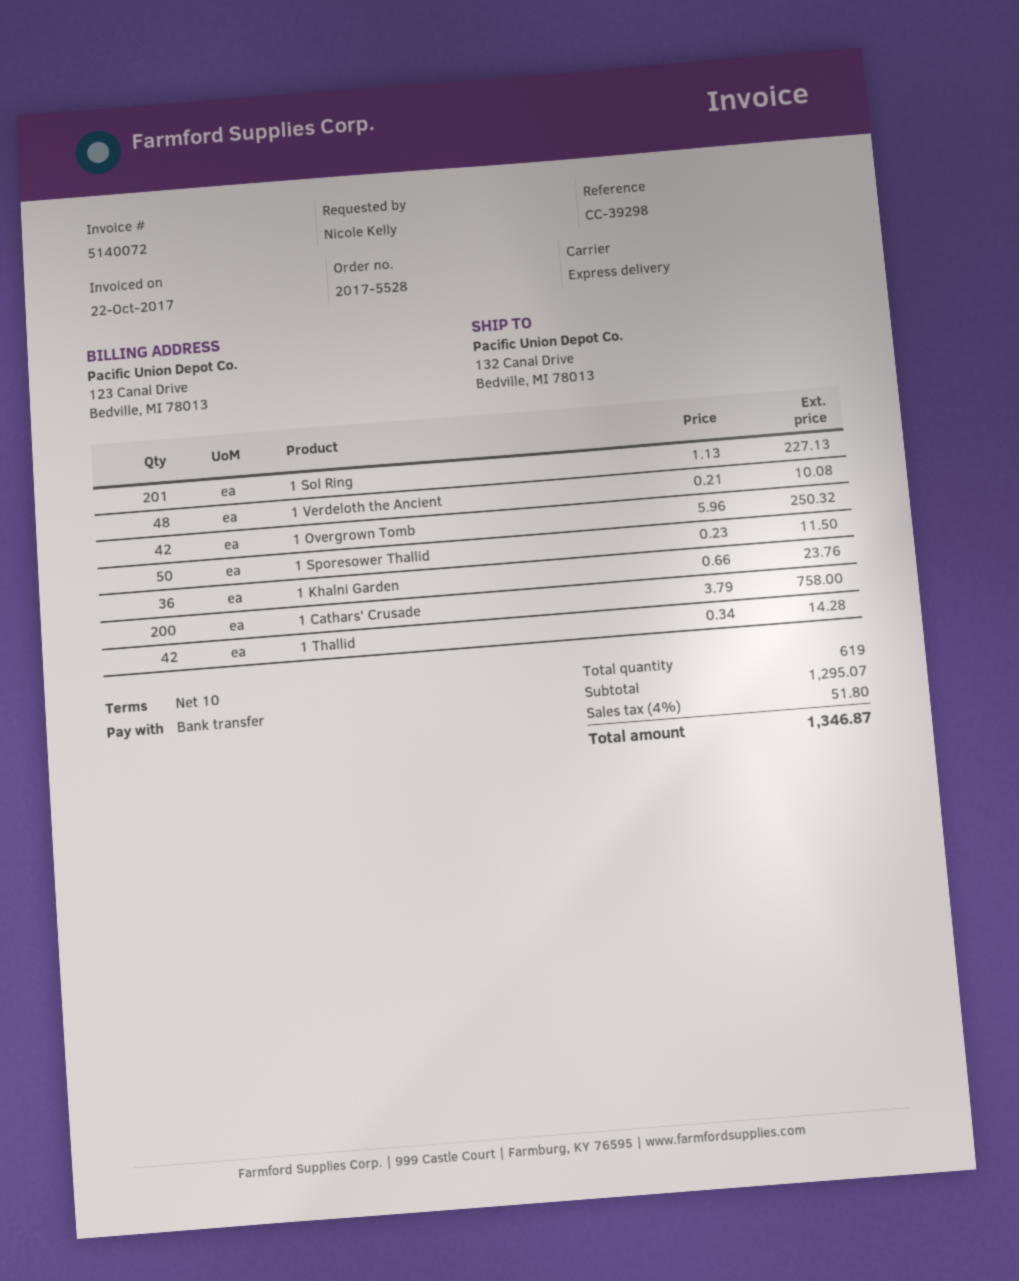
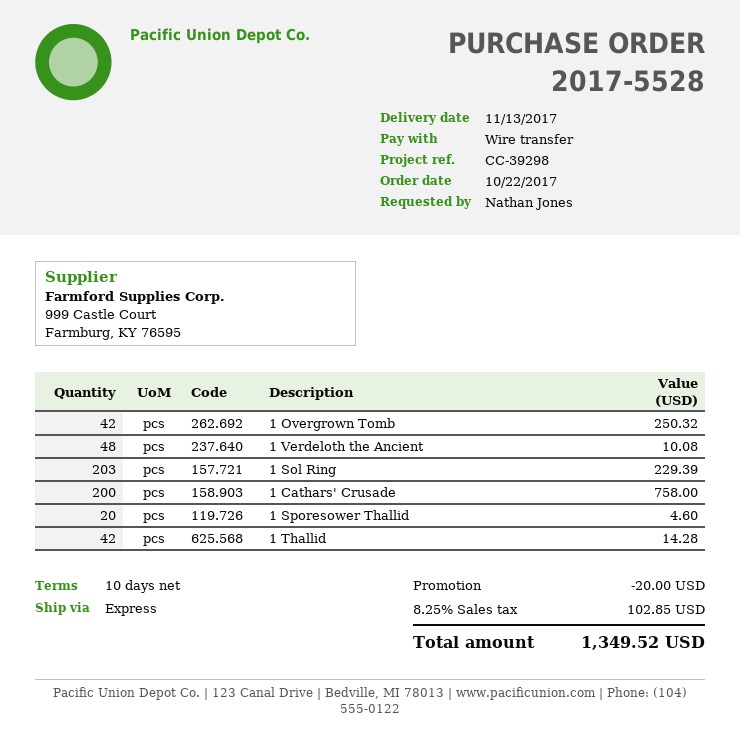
ordered by: Nicole Kelly -> Nathan Jones
1 Sol Ring: 201 for 227.13 -> 203 for 229.39
1 Sporesower Thallid: 50 for 11.50 -> 20 for 4.60
1 Khalni Garden: 36 for 23.76 -> none
discount: none -> 20.00
tax: 4% = 51.80 -> 8.25% = 102.85
total: 1346.87 -> 1349.52

